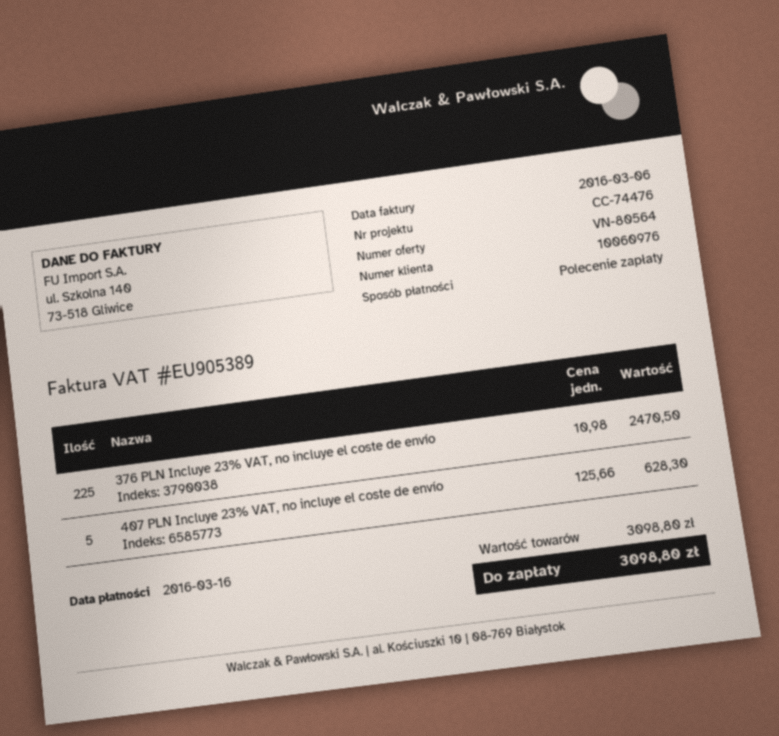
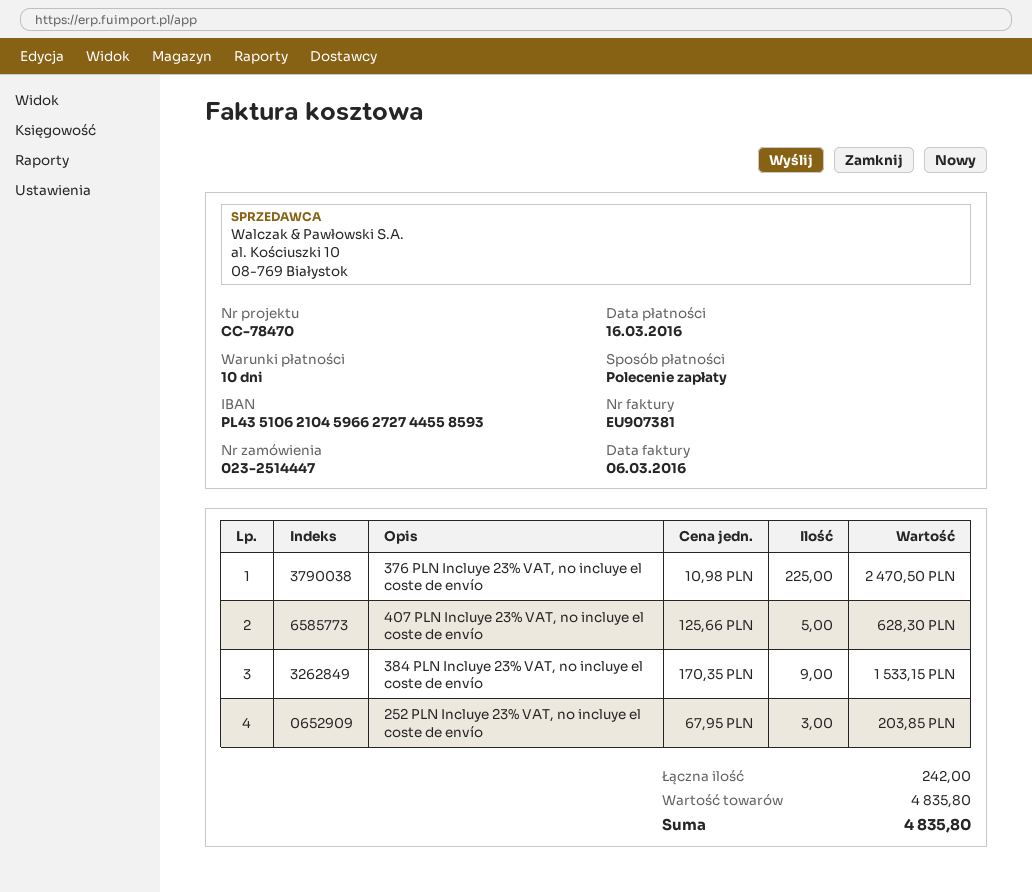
invoice number: EU905389 -> EU907381
reference: CC-74476 -> CC-78470
384 PLN Incluye 23% VAT, no incluye el coste de envío: none -> 9 x 170.35 = 1533.15
252 PLN Incluye 23% VAT, no incluye el coste de envío: none -> 3 x 67.95 = 203.85
subtotal: 3098.80 -> 4835.80
total: 3098.80 -> 4835.80

